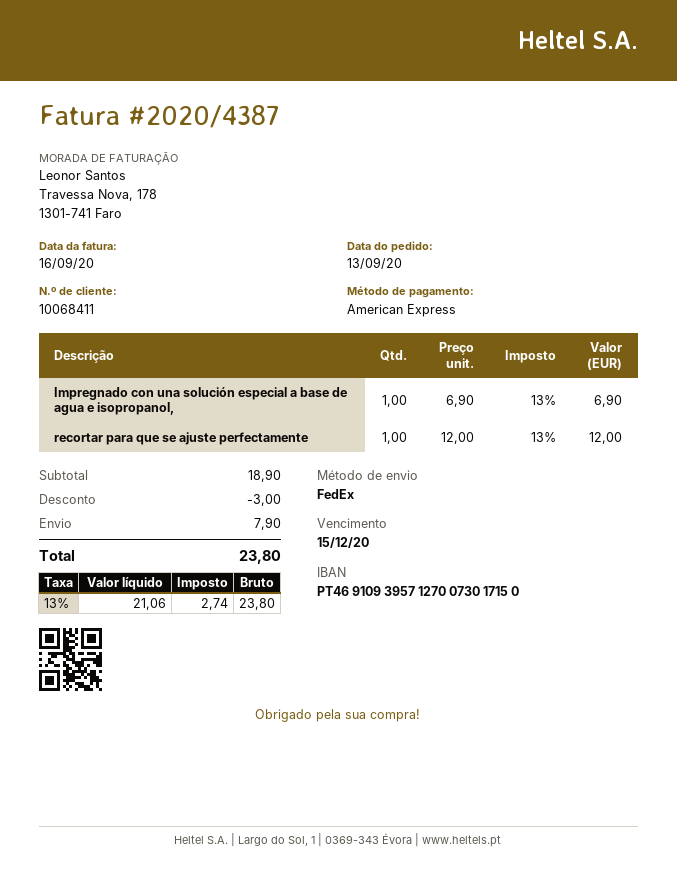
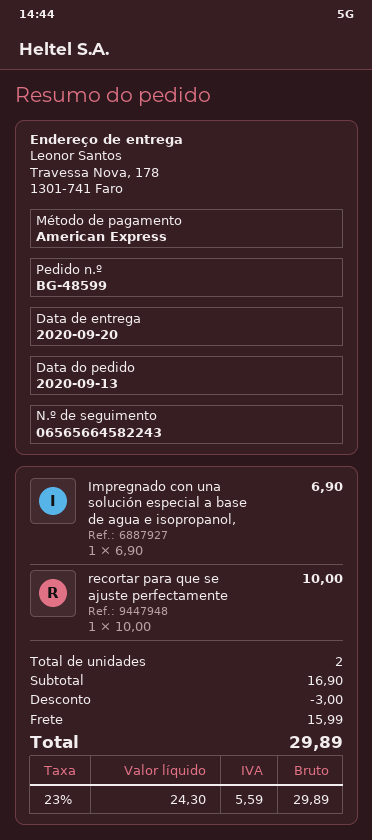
recortar para que se ajuste perfectamente: 1 x 12.00 = 12.00 -> 1 x 10.00 = 10.00
subtotal: 18.90 -> 16.90
shipping: 7.90 -> 15.99
net: 21.06 -> 24.30
tax: 13% = 2.74 -> 23% = 5.59
total: 23.80 -> 29.89

